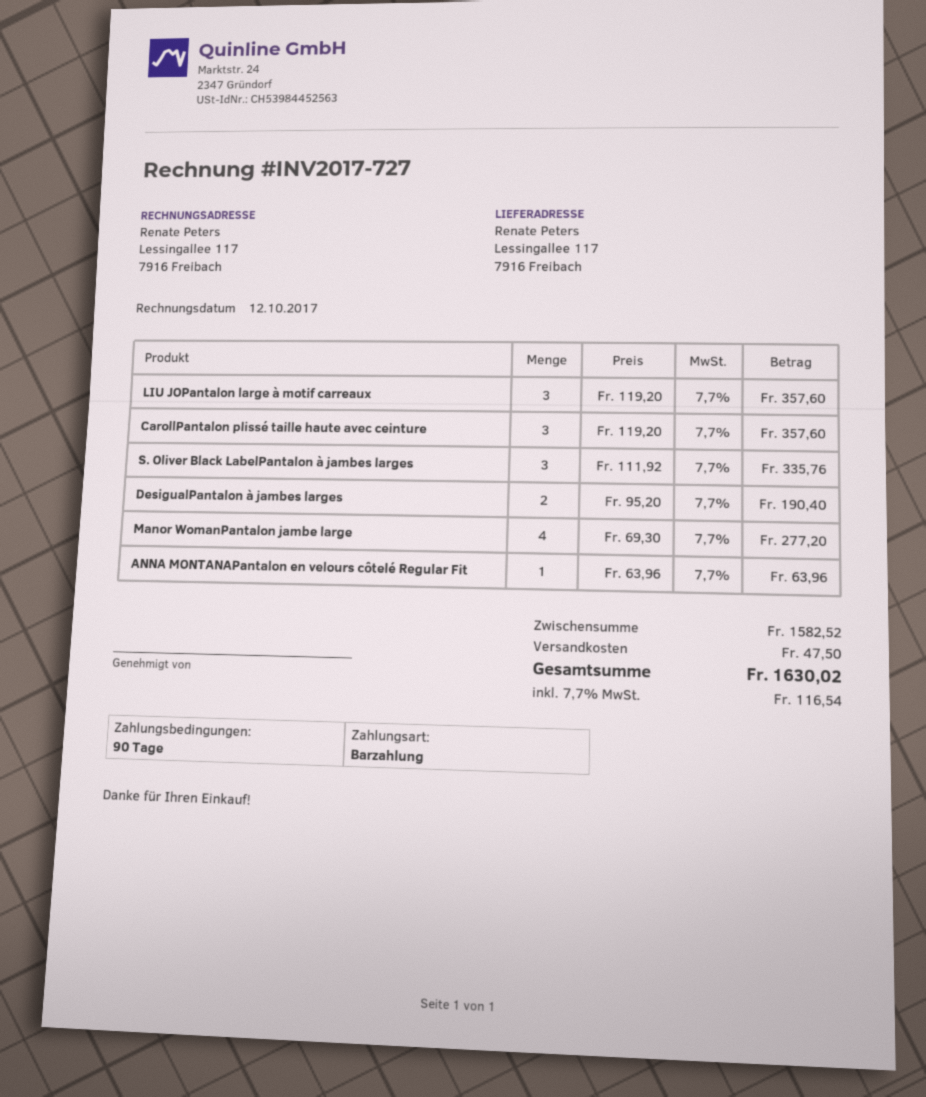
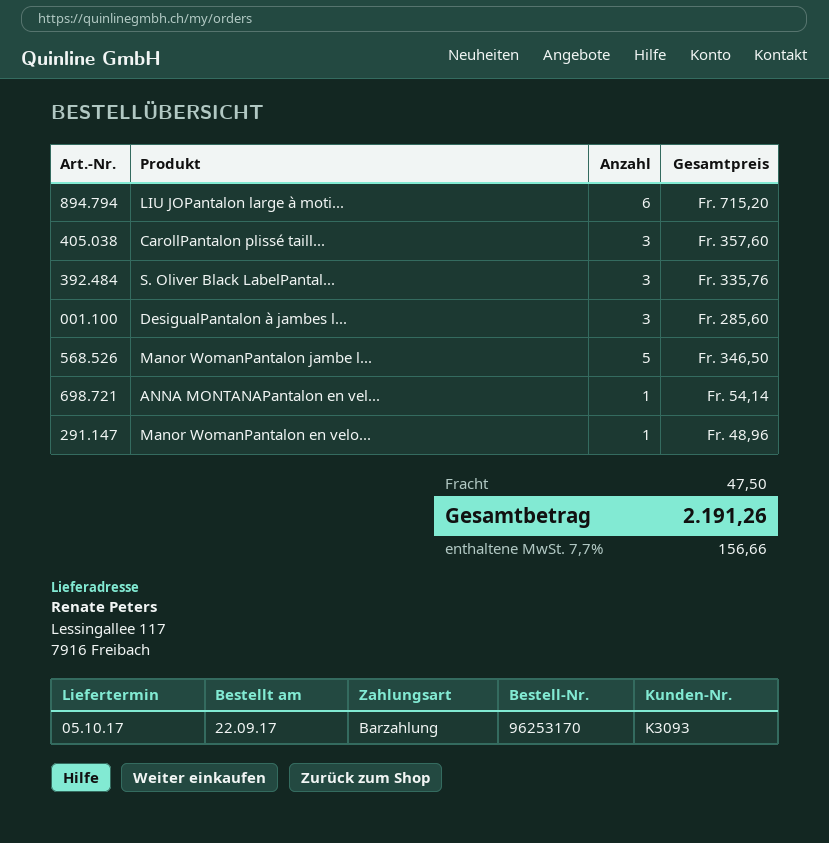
LIU JOPantalon large à motif carreaux: 3 for 357.60 -> 6 for 715.20
DesigualPantalon à jambes larges: 2 for 190.40 -> 3 for 285.60
Manor WomanPantalon jambe large: 4 for 277.20 -> 5 for 346.50
ANNA MONTANAPantalon en velours côtelé Regular Fit: 1 for 63.96 -> 1 for 54.14
Manor WomanPantalon en velo...: none -> 1 for 48.96
tax: 7.7% = 116.54 -> 7.7% = 156.66
total: 1630.02 -> 2191.26

